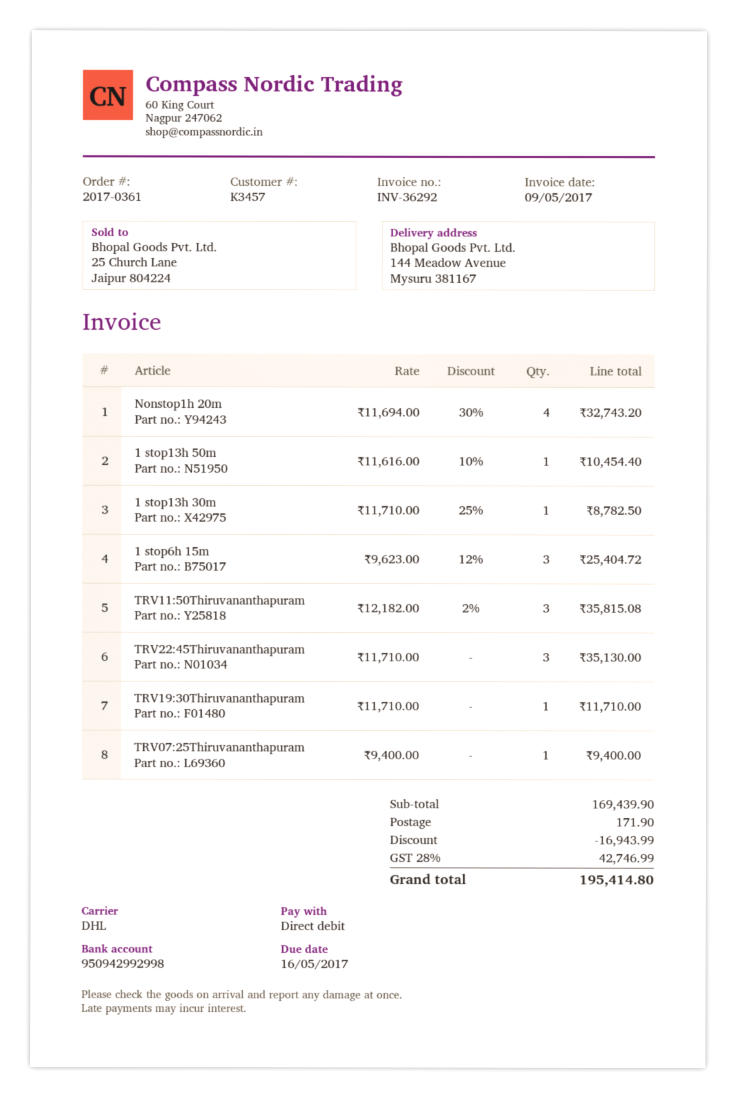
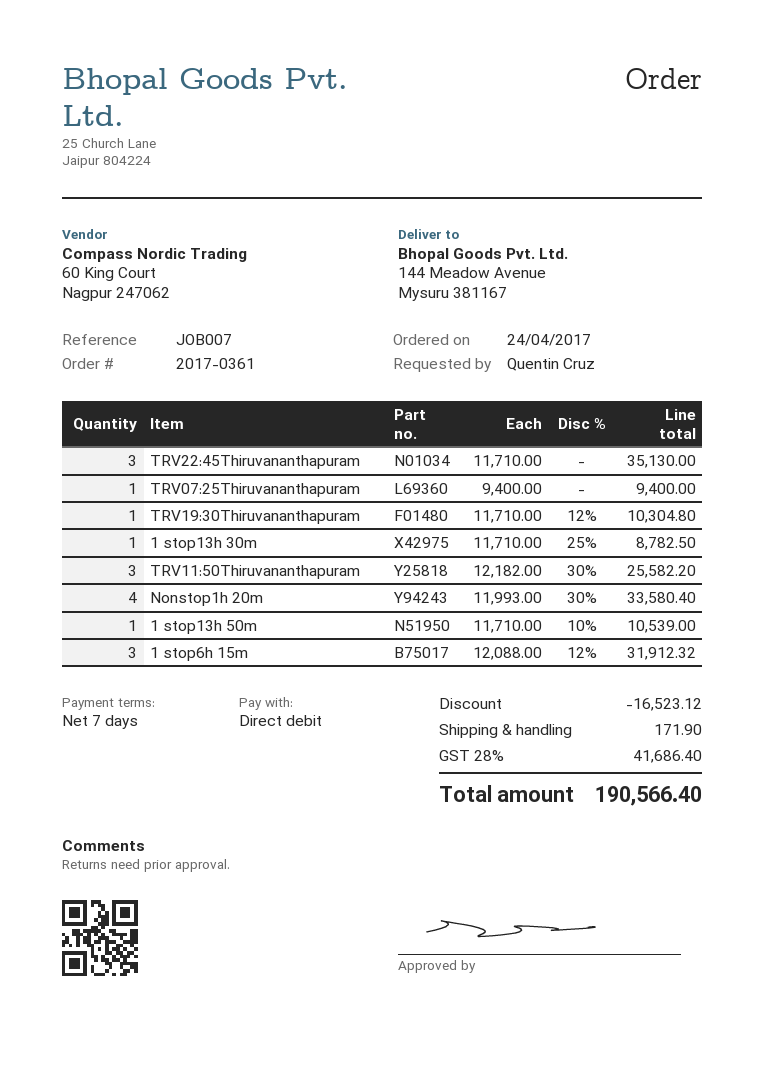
Nonstop1h 20m: 4 x 11694.00 - 30% = 32743.20 -> 4 x 11993.00 - 30% = 33580.40
1 stop13h 50m: 1 x 11616.00 - 10% = 10454.40 -> 1 x 11710.00 - 10% = 10539.00
1 stop6h 15m: 3 x 9623.00 - 12% = 25404.72 -> 3 x 12088.00 - 12% = 31912.32
TRV11:50Thiruvananthapuram: 3 x 12182.00 - 2% = 35815.08 -> 3 x 12182.00 - 30% = 25582.20
TRV19:30Thiruvananthapuram: 1 x 11710.00 = 11710.00 -> 1 x 11710.00 - 12% = 10304.80
discount: 16943.99 -> 16523.12
tax: 28% = 42746.99 -> 28% = 41686.40
total: 195414.80 -> 190566.40

